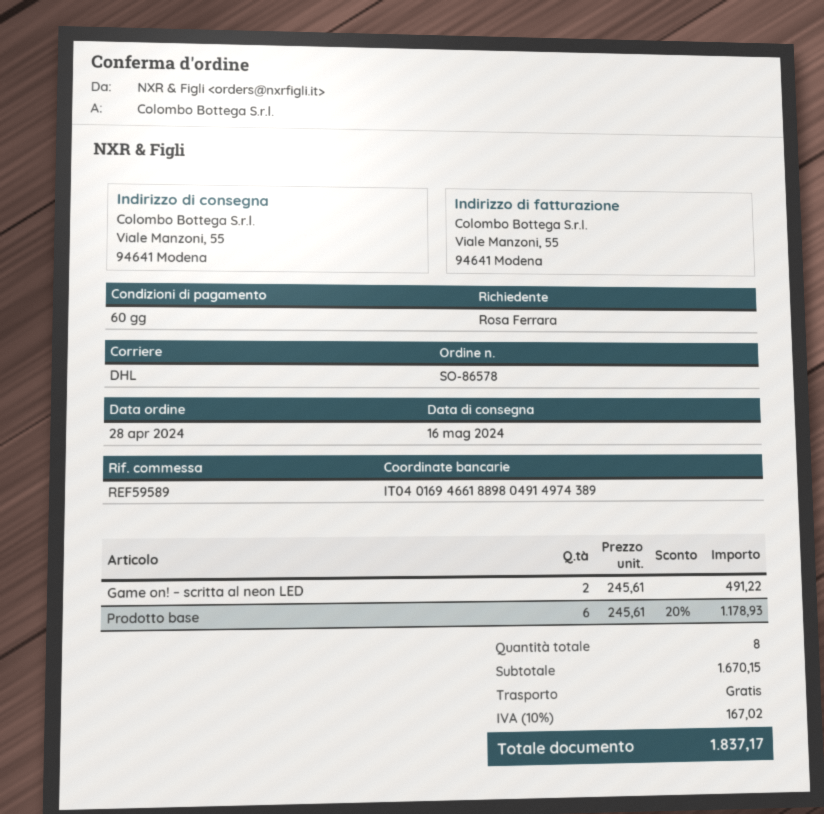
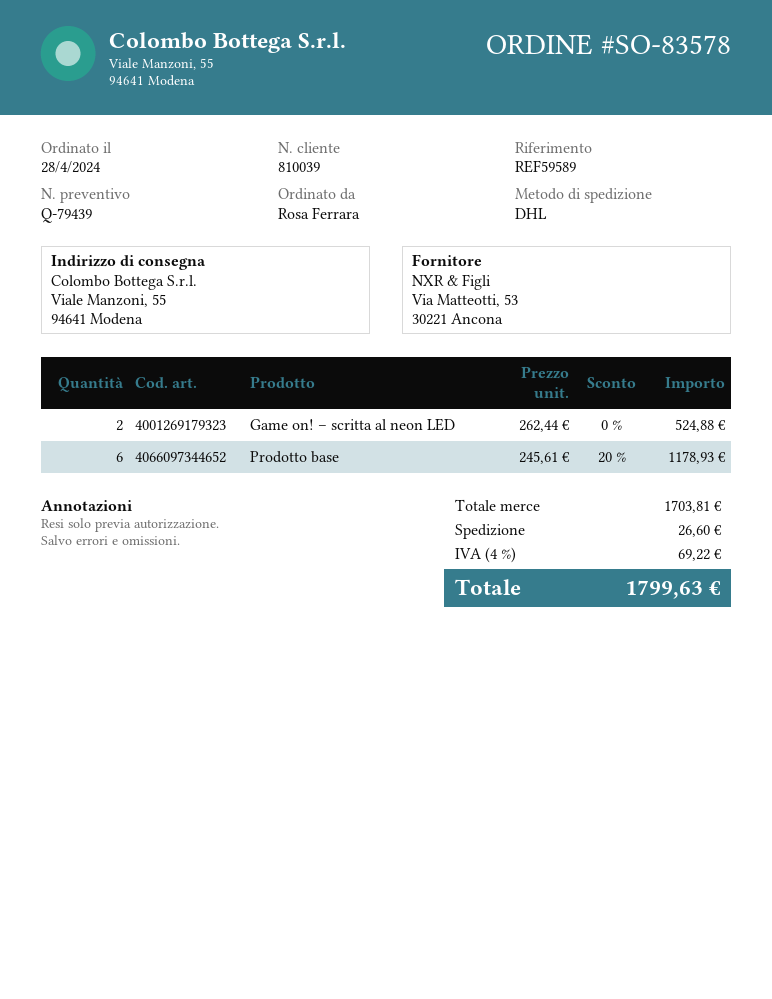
order number: SO-86578 -> SO-83578
Game on! – scritta al neon LED: 2 x 245.61 = 491.22 -> 2 x 262.44 = 524.88
subtotal: 1670.15 -> 1703.81
shipping: 0.00 -> 26.60
tax: 10% = 167.02 -> 4% = 69.22
total: 1837.17 -> 1799.63

